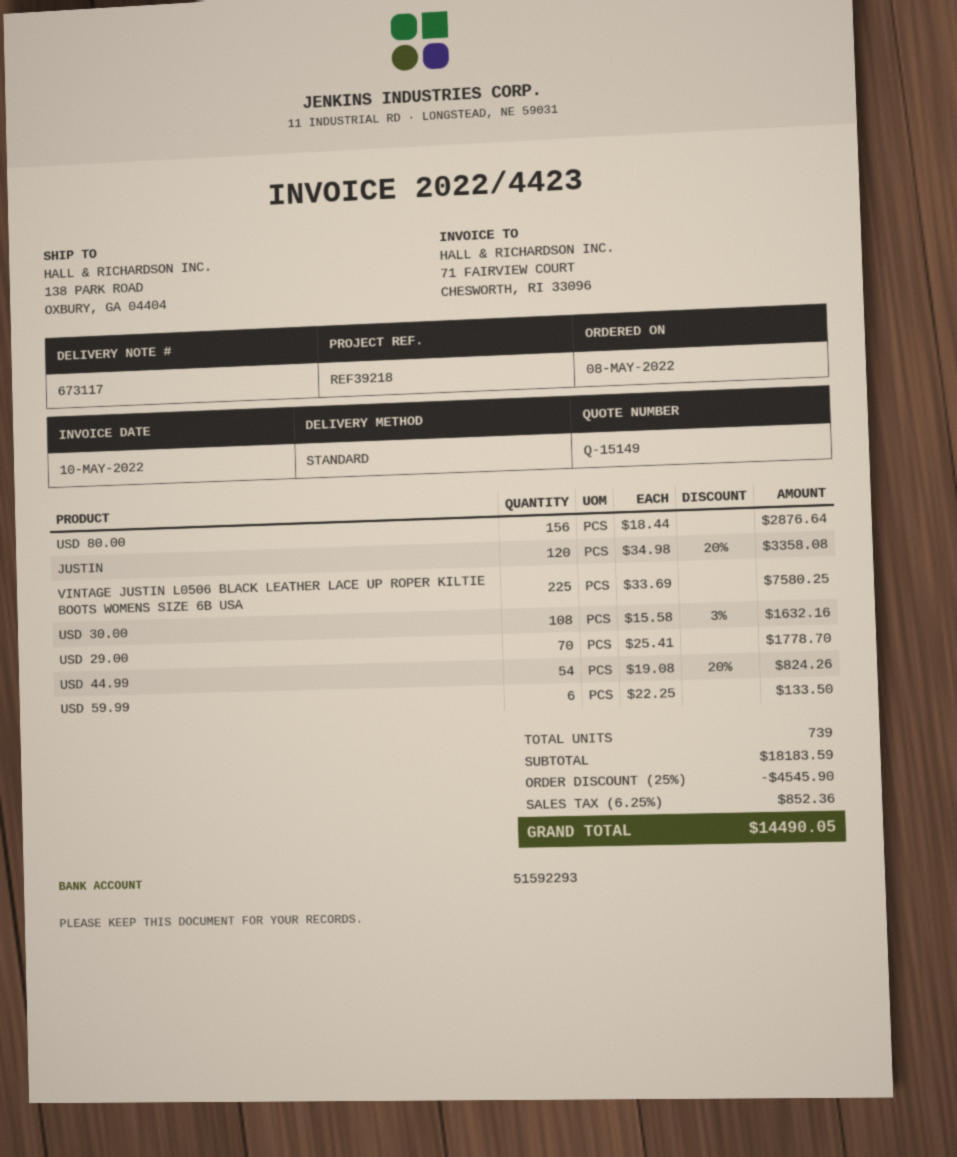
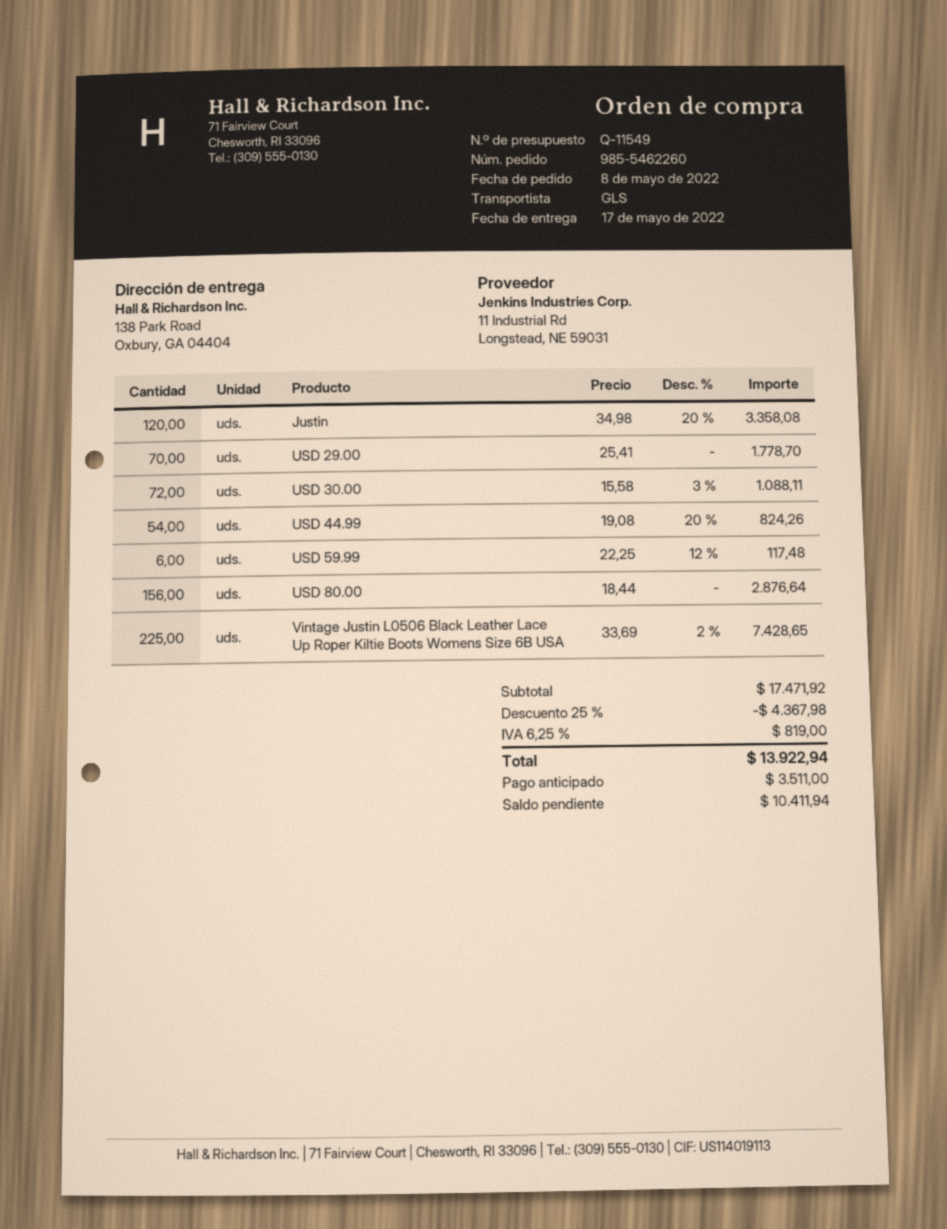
quote number: Q-15149 -> Q-11549
shipping method: standard -> GLS
VINTAGE JUSTIN L0506 BLACK LEATHER LACE UP ROPER KILTIE BOOTS WOMENS SIZE 6B USA: 225 x 33.69 = 7580.25 -> 225 x 33.69 - 2% = 7428.65
USD 30.00: 108 x 15.58 - 3% = 1632.16 -> 72 x 15.58 - 3% = 1088.11
USD 59.99: 6 x 22.25 = 133.50 -> 6 x 22.25 - 12% = 117.48
subtotal: 18183.59 -> 17471.92
discount: 25% = 4545.90 -> 25% = 4367.98
tax: 6.25% = 852.36 -> 6.25% = 819.00
total: 14490.05 -> 13922.94

